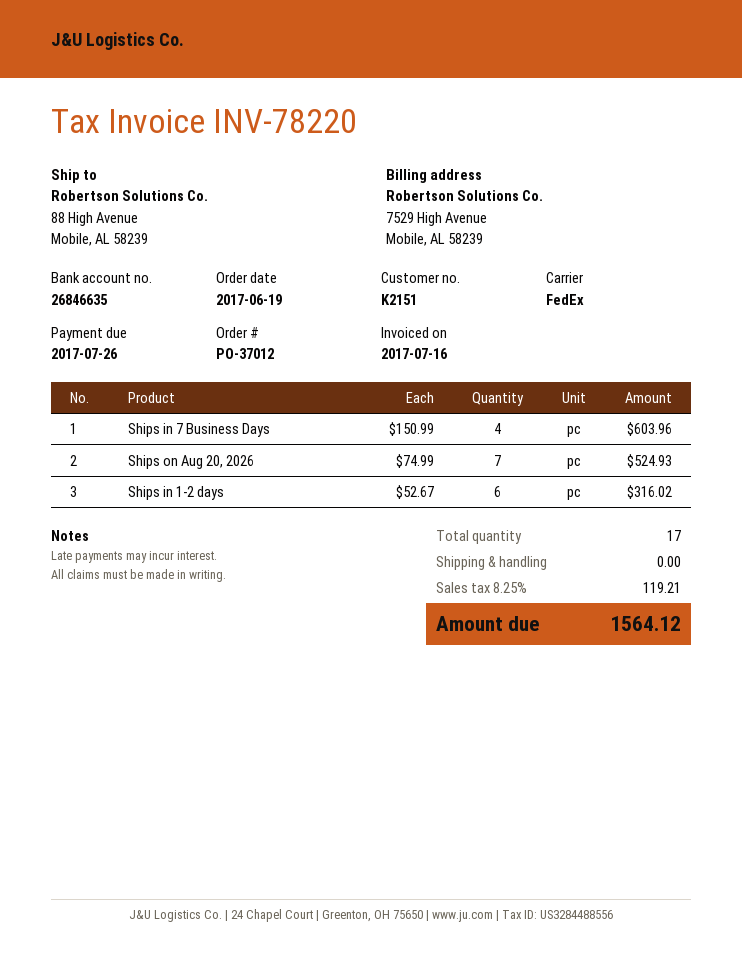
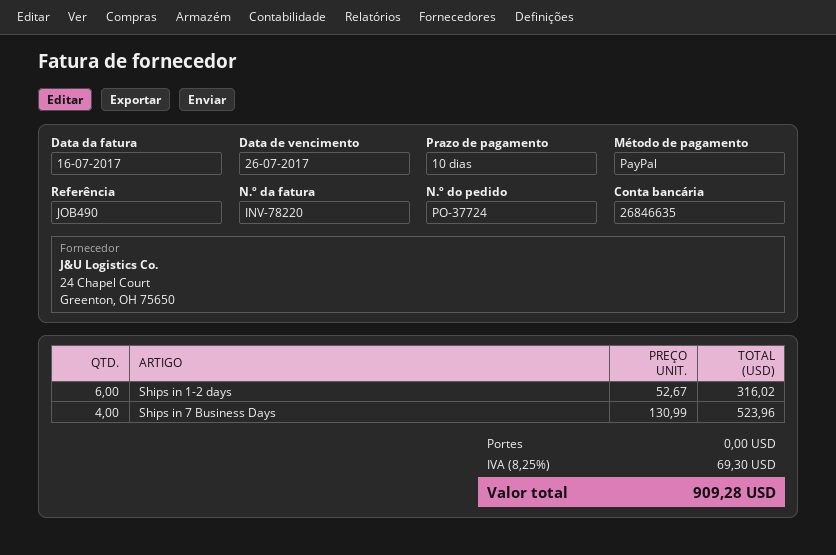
order number: PO-37012 -> PO-37724
Ships in 7 Business Days: 4 x 150.99 = 603.96 -> 4 x 130.99 = 523.96
Ships on Aug 20, 2026: 7 x 74.99 = 524.93 -> none
tax: 8.25% = 119.21 -> 8.25% = 69.30
total: 1564.12 -> 909.28

